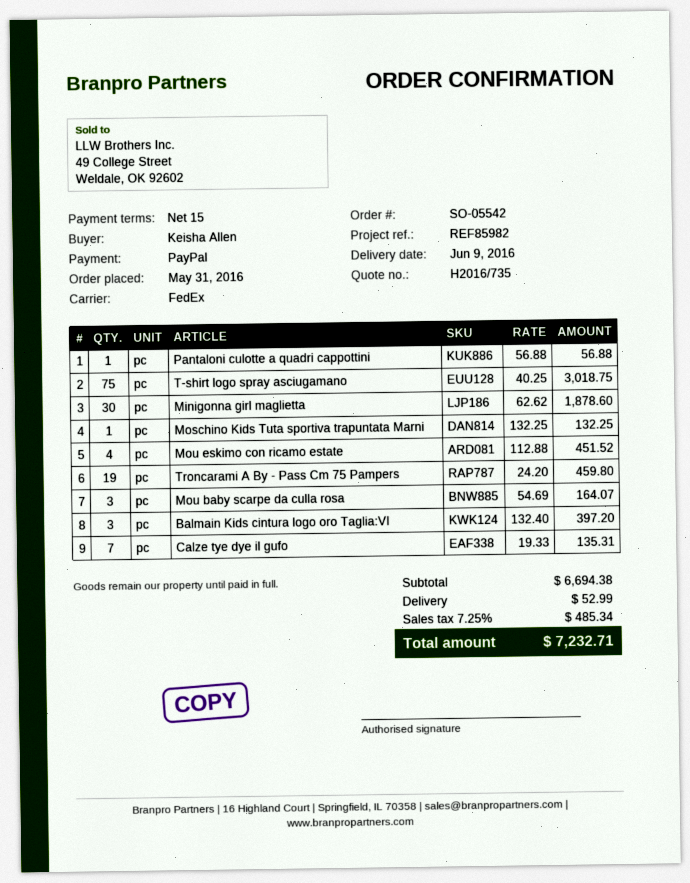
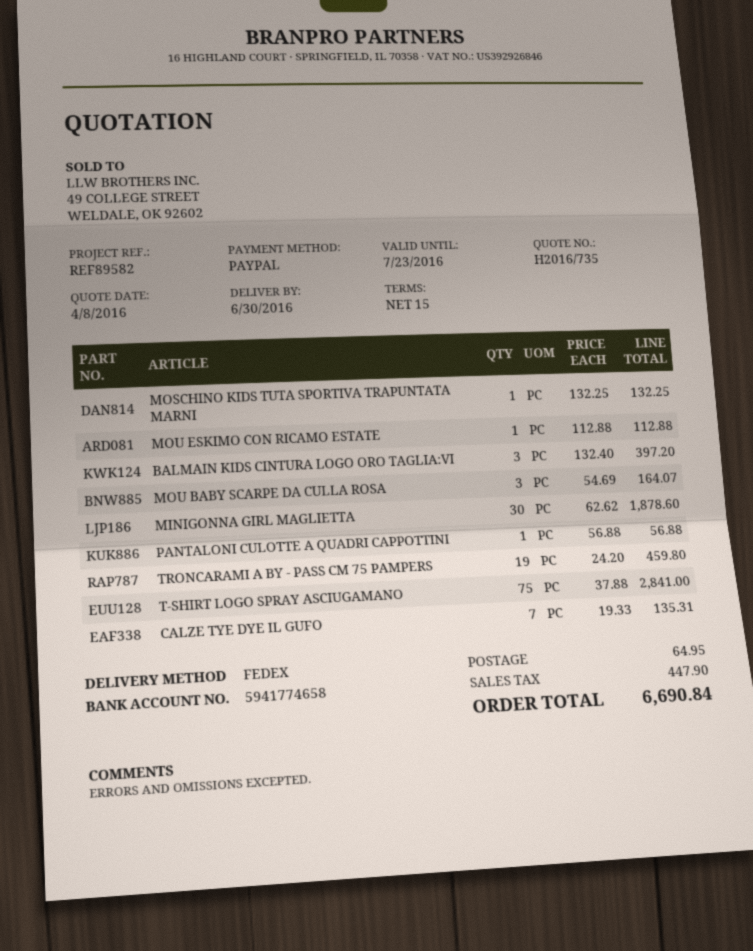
delivery date: 2016-06-09 -> 2016-06-30
reference: REF85982 -> REF89582
T-shirt logo spray asciugamano: 75 x 40.25 = 3018.75 -> 75 x 37.88 = 2841.00
Mou eskimo con ricamo estate: 4 x 112.88 = 451.52 -> 1 x 112.88 = 112.88
shipping: 52.99 -> 64.95
tax: 485.34 -> 447.90
total: 7232.71 -> 6690.84

